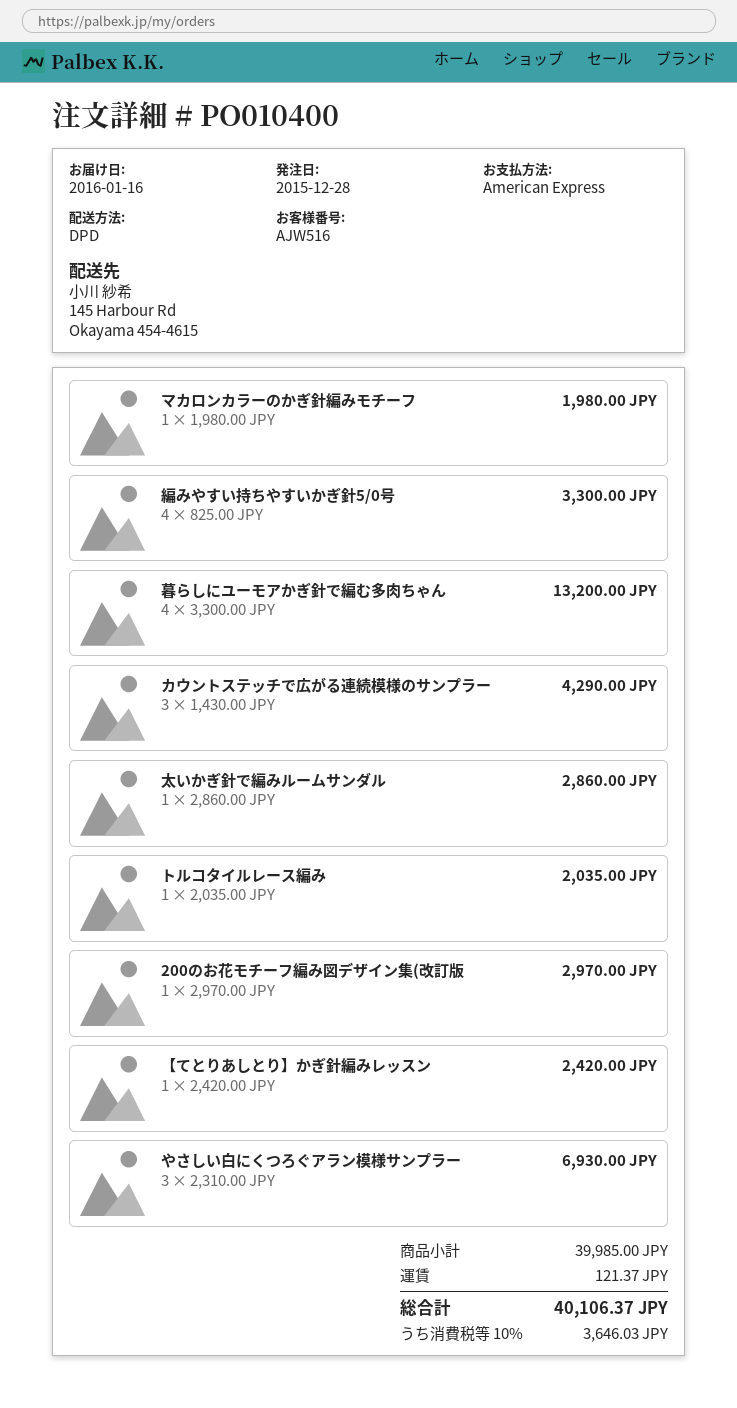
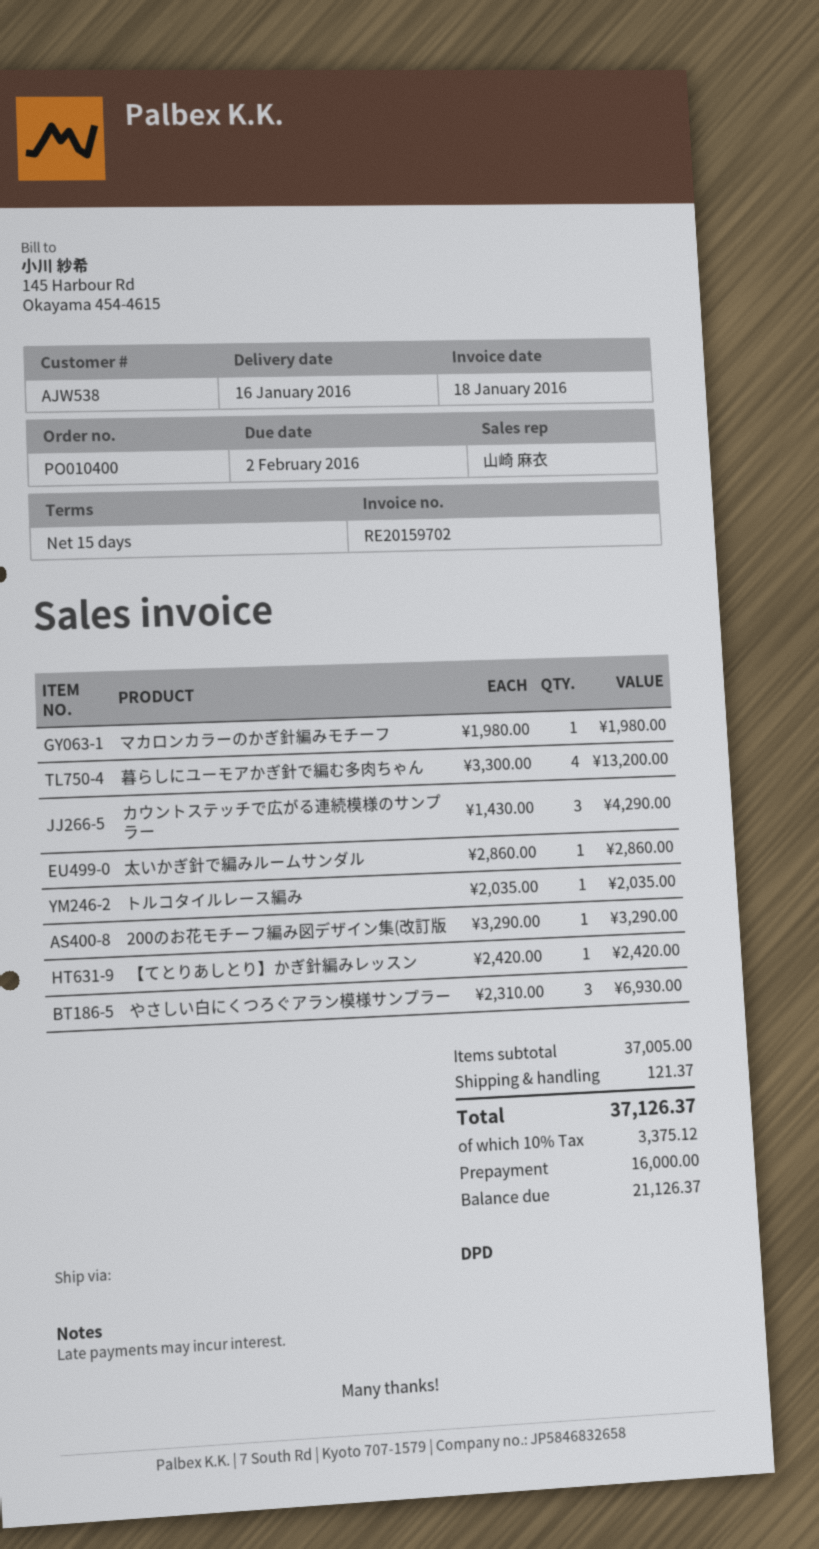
customer number: AJW516 -> AJW538
編みやすい持ちやすいかぎ針5/0号: 4 x 825.00 = 3300.00 -> none
200のお花モチーフ編み図デザイン集(改訂版: 1 x 2970.00 = 2970.00 -> 1 x 3290.00 = 3290.00
subtotal: 39985.00 -> 37005.00
tax: 10% = 3646.03 -> 10% = 3375.12
total: 40106.37 -> 37126.37

